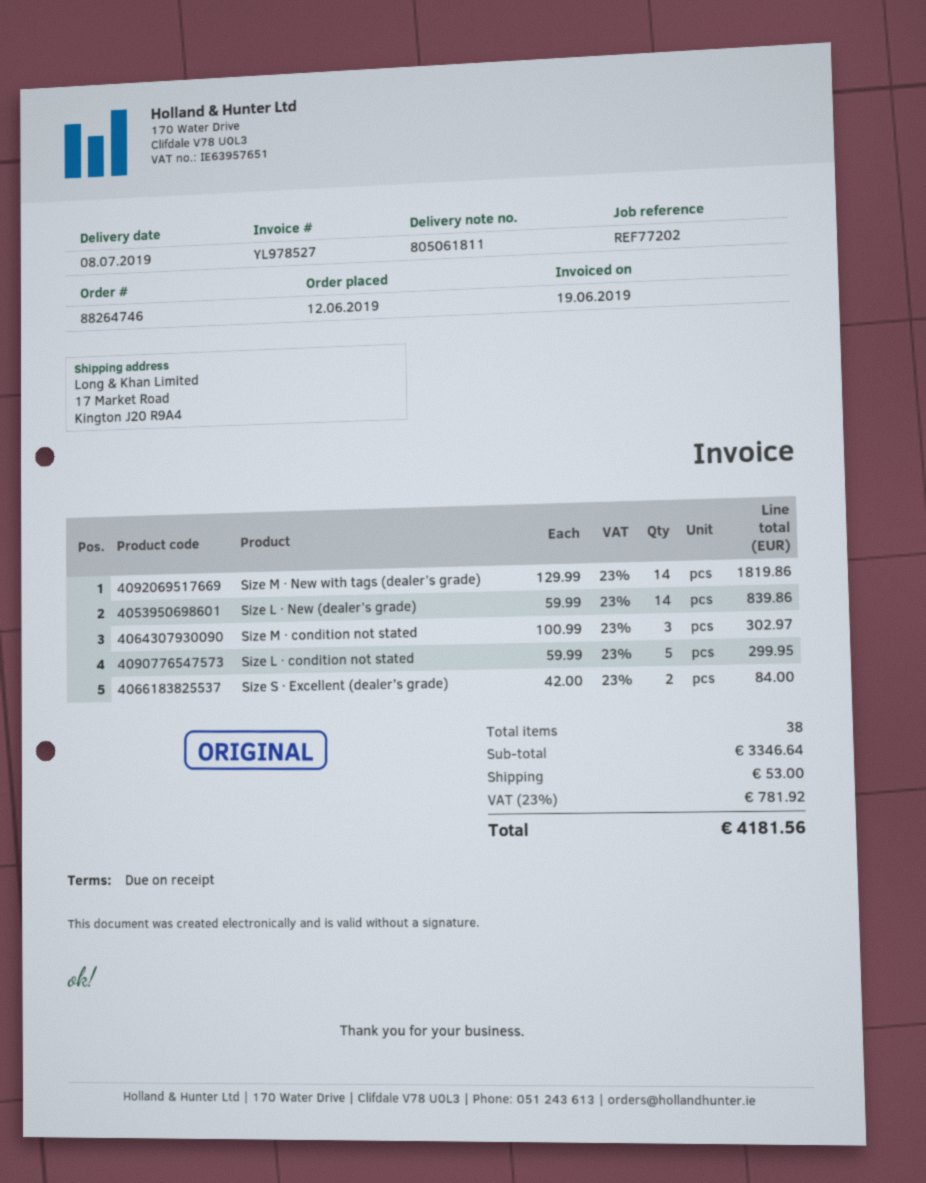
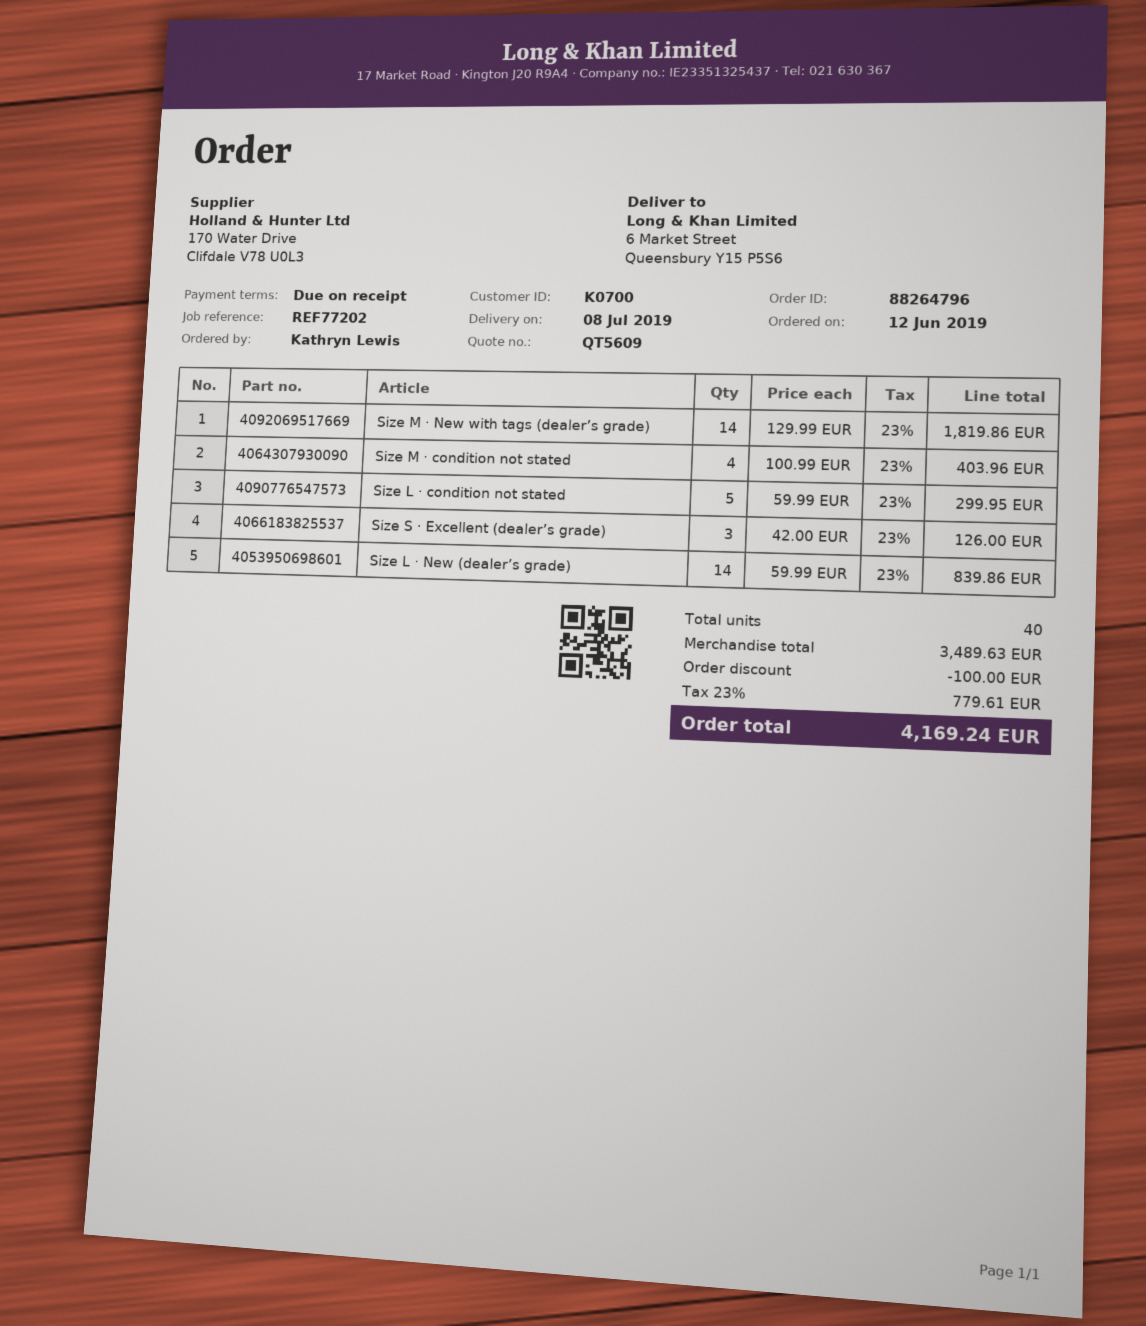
order number: 88264746 -> 88264796
ship to: 17 Market Road, Kington J20 R9A4 -> 6 Market Street, Queensbury Y15 P5S6
Size M · condition not stated: 3 x 100.99 = 302.97 -> 4 x 100.99 = 403.96
Size S · Excellent (dealer’s grade): 2 x 42.00 = 84.00 -> 3 x 42.00 = 126.00
total quantity: 38 -> 40
subtotal: 3346.64 -> 3489.63
discount: none -> 100.00
shipping: 53.00 -> none
tax: 23% = 781.92 -> 23% = 779.61
total: 4181.56 -> 4169.24

